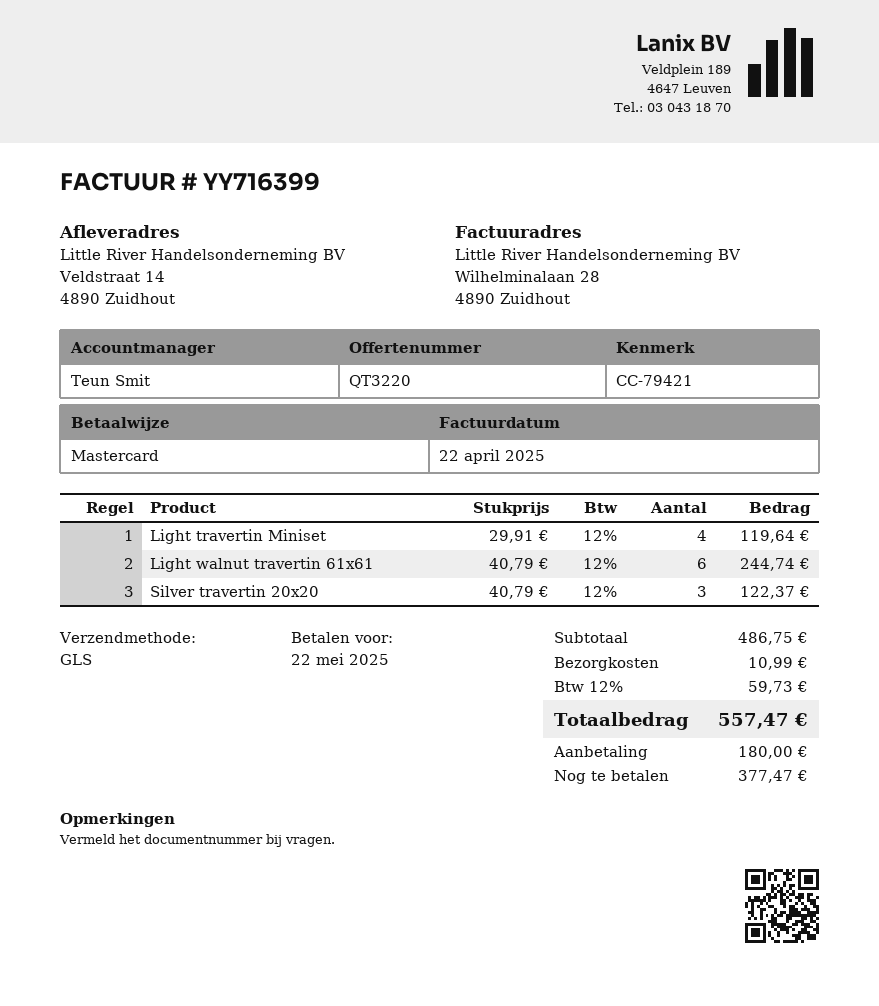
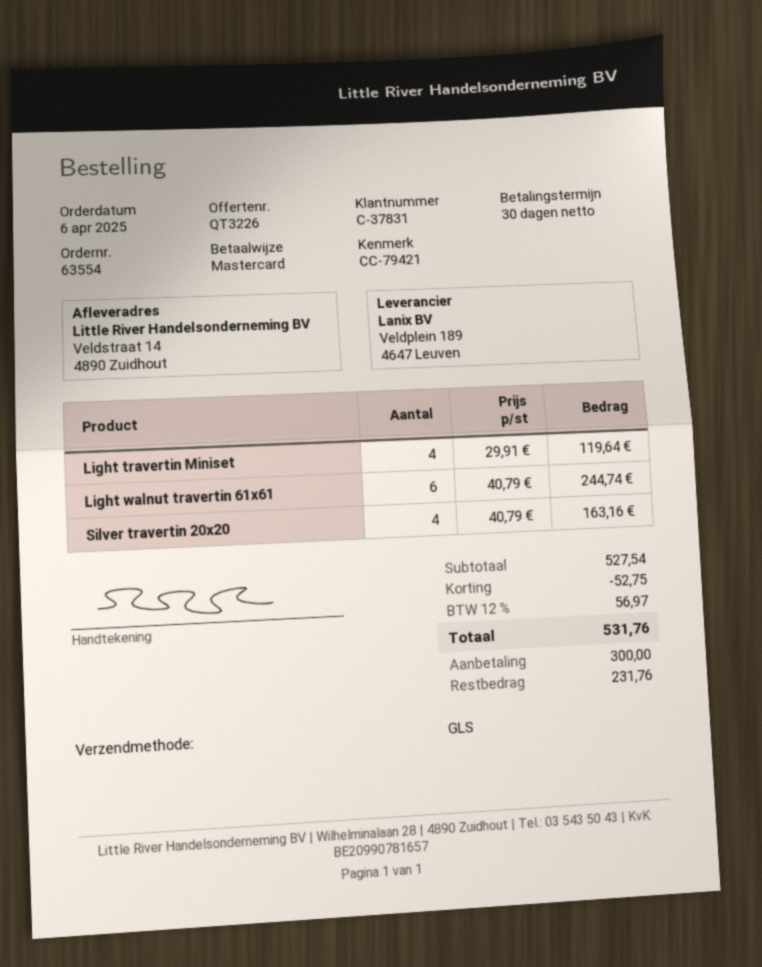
quote number: QT3220 -> QT3226
Silver travertin 20x20: 3 x 40.79 = 122.37 -> 4 x 40.79 = 163.16
subtotal: 486.75 -> 527.54
discount: none -> 52.75
shipping: 10.99 -> none
tax: 12% = 59.73 -> 12% = 56.97
total: 557.47 -> 531.76
deposit: 180.00 -> 300.00
balance: 377.47 -> 231.76

